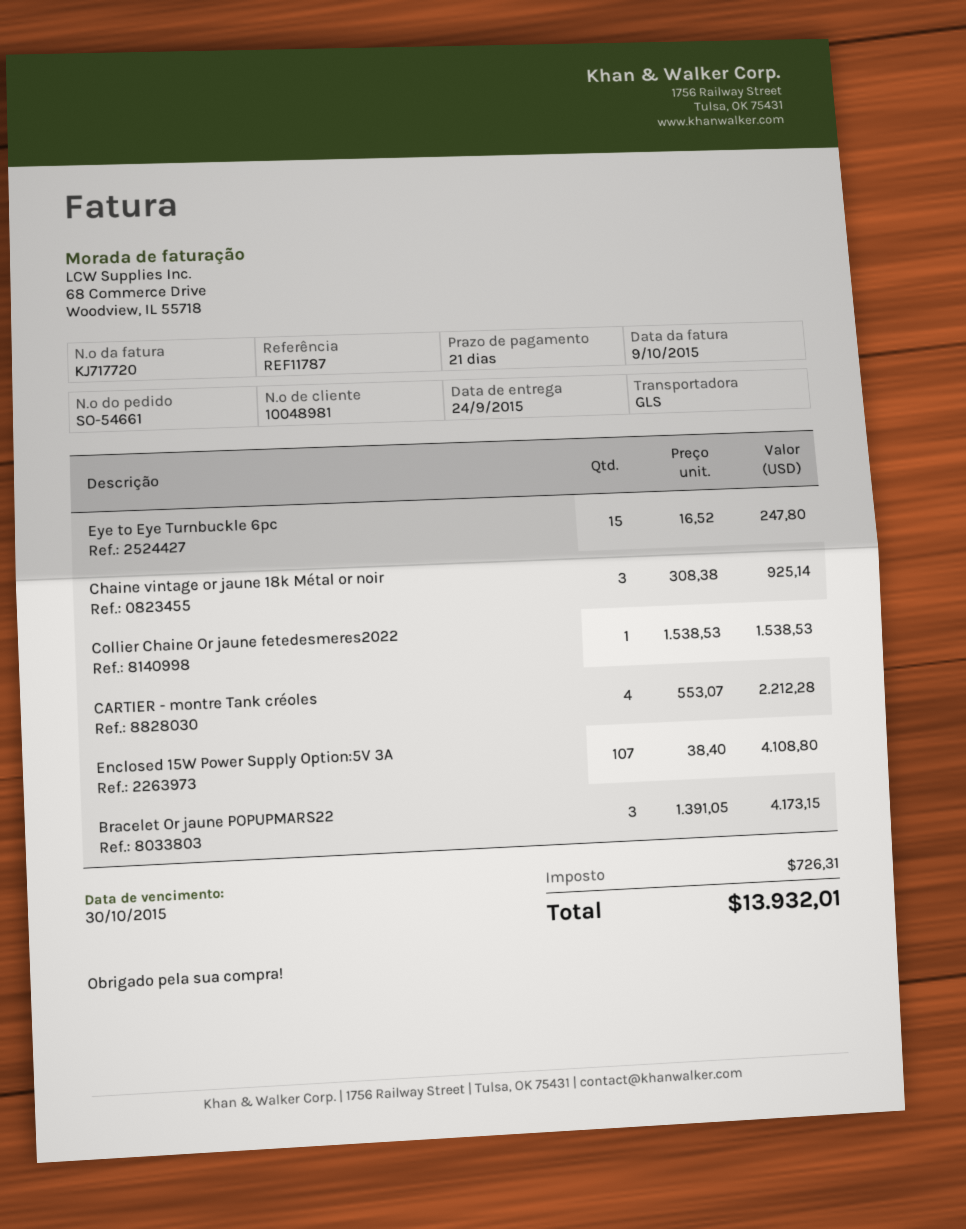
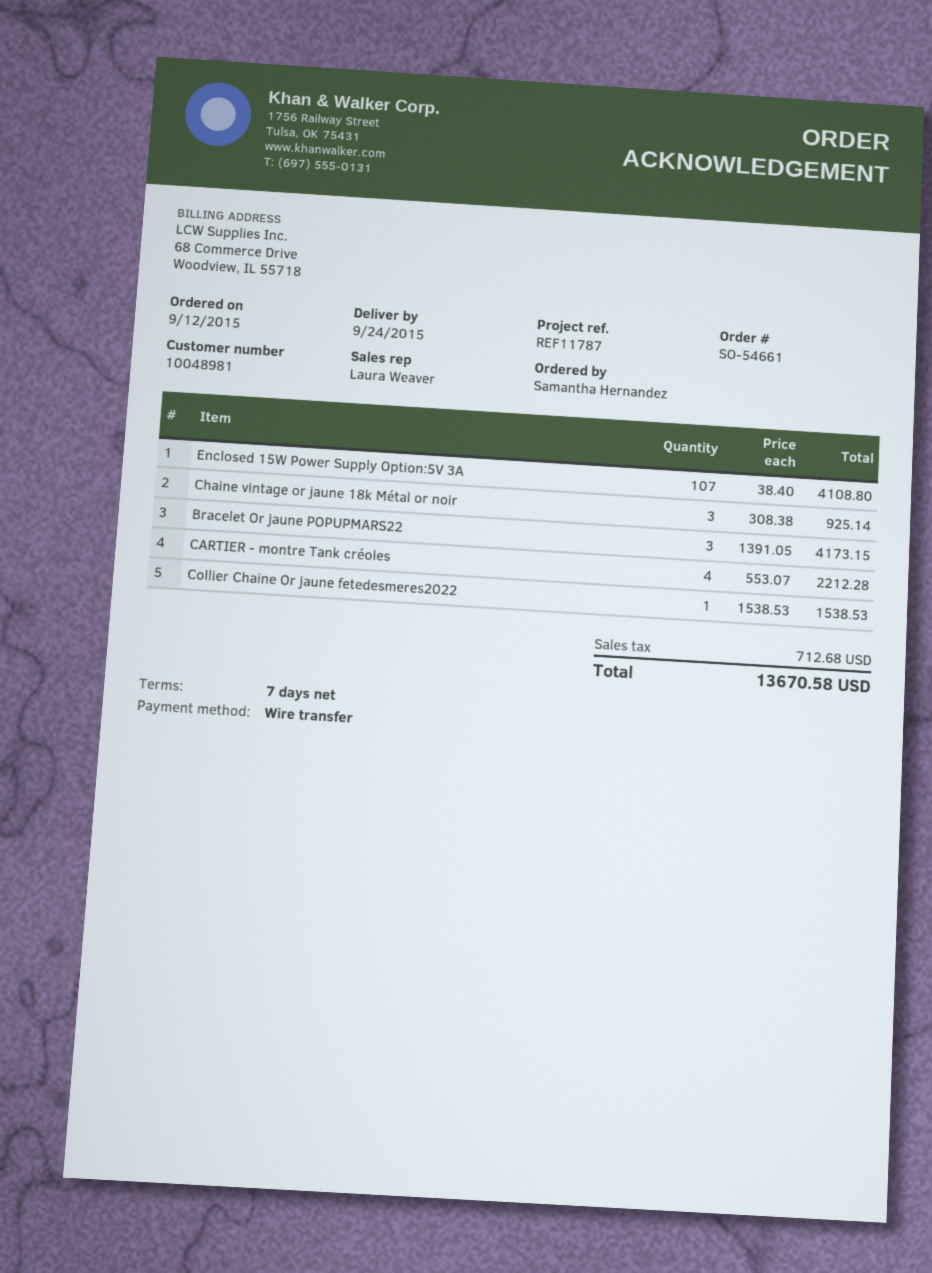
payment terms: 21 days -> 7 days
Eye to Eye Turnbuckle 6pc: 15 x 16.52 = 247.80 -> none
tax: 726.31 -> 712.68
total: 13932.01 -> 13670.58

